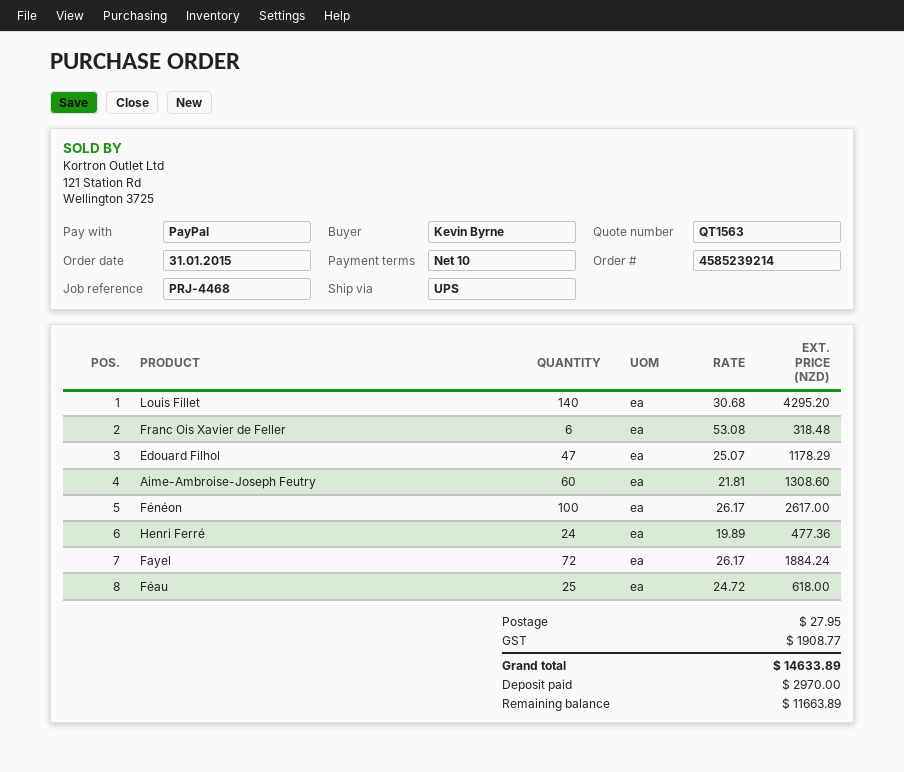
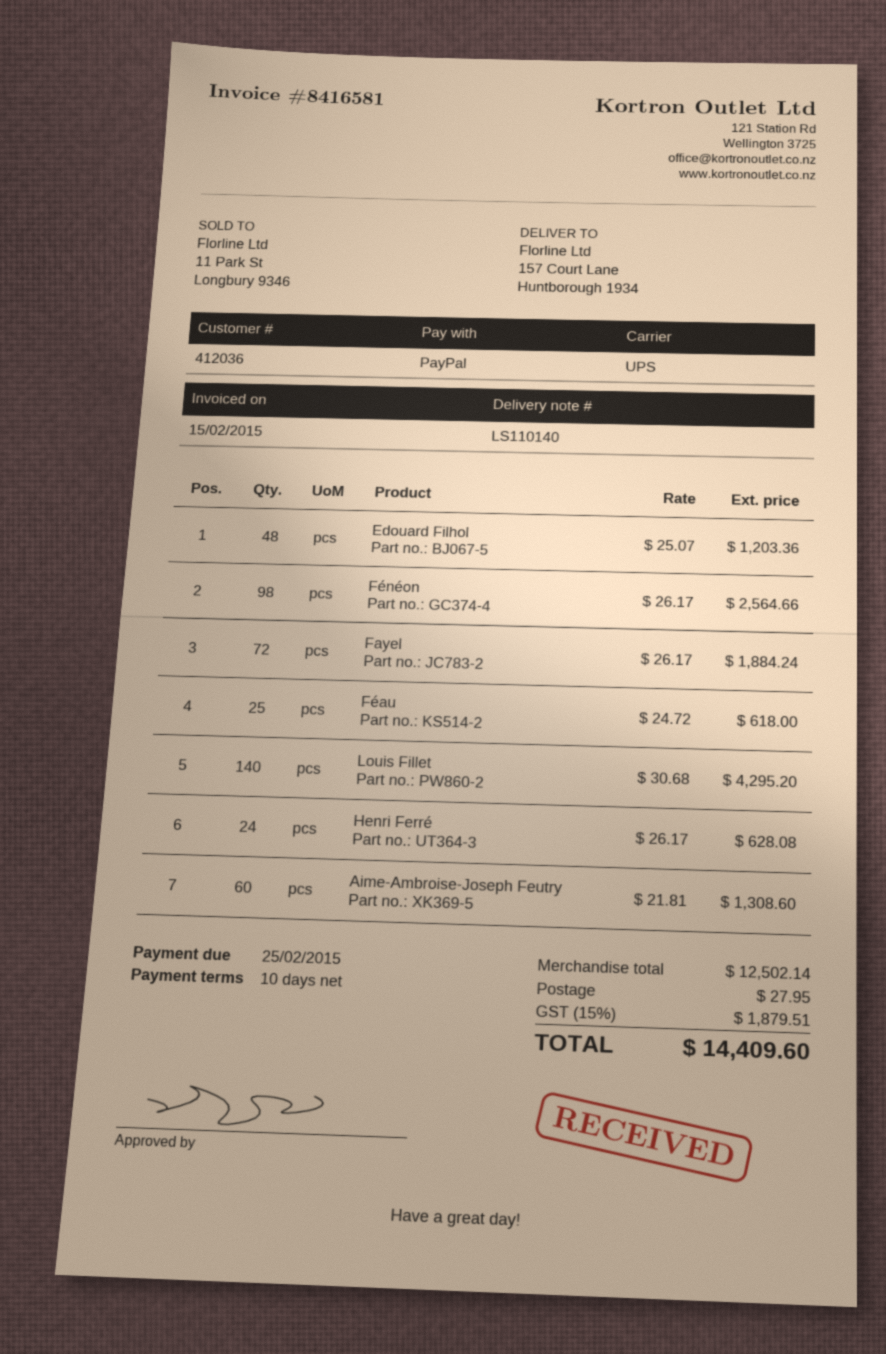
Franc Ois Xavier de Feller: 6 x 53.08 = 318.48 -> none
Edouard Filhol: 47 x 25.07 = 1178.29 -> 48 x 25.07 = 1203.36
Fénéon: 100 x 26.17 = 2617.00 -> 98 x 26.17 = 2564.66
Henri Ferré: 24 x 19.89 = 477.36 -> 24 x 26.17 = 628.08
tax: 1908.77 -> 1879.51
total: 14633.89 -> 14409.60

